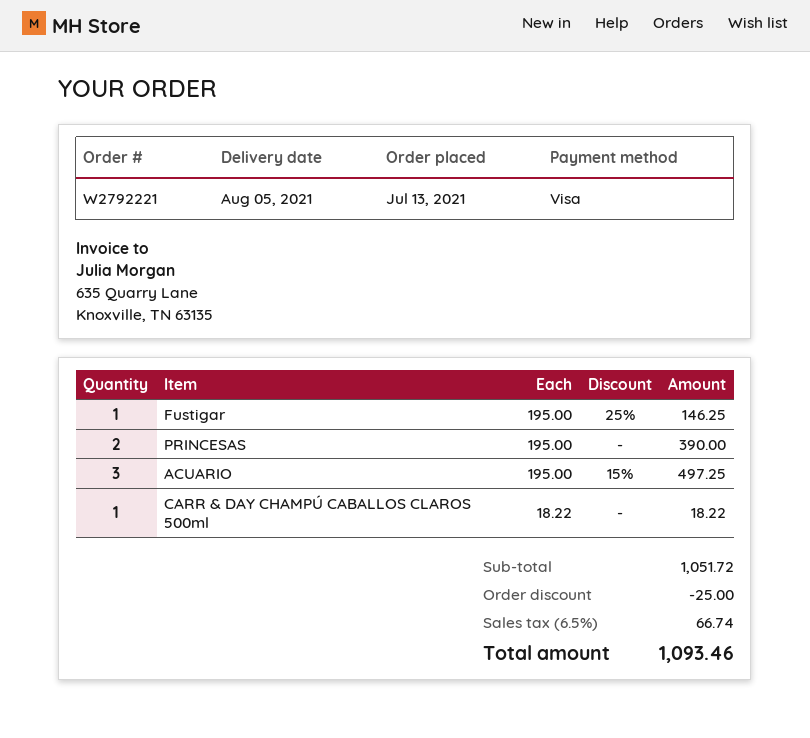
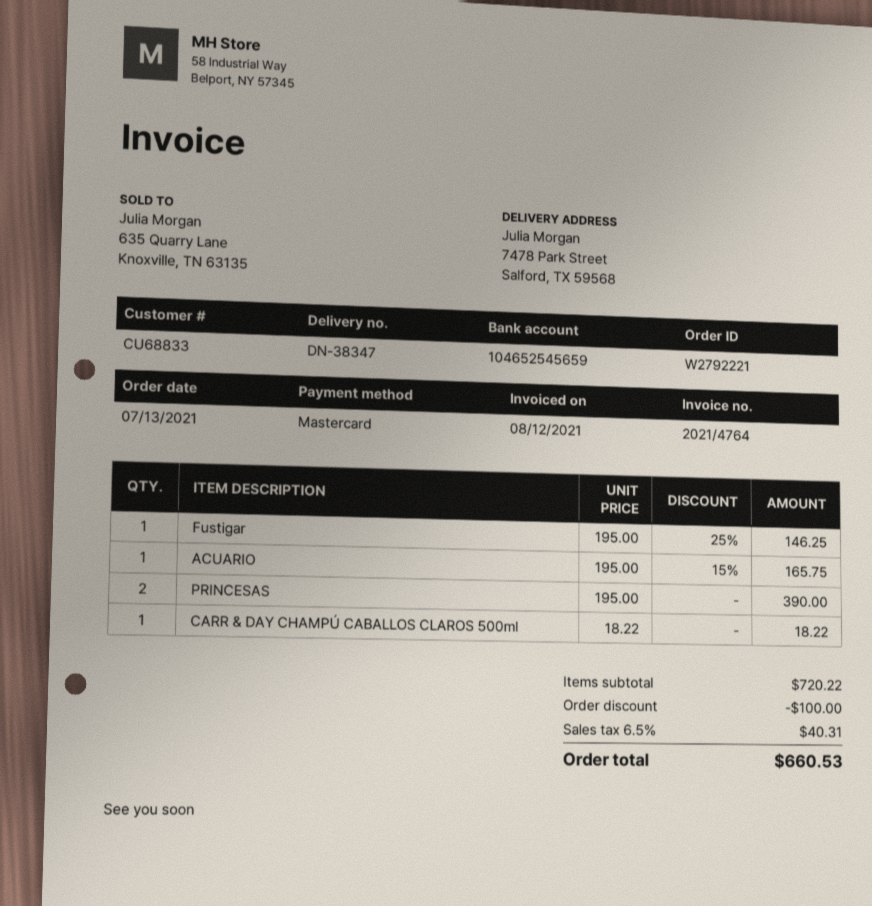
payment method: Visa -> Mastercard
ACUARIO: 3 x 195.00 - 15% = 497.25 -> 1 x 195.00 - 15% = 165.75
subtotal: 1051.72 -> 720.22
discount: 25.00 -> 100.00
tax: 6.5% = 66.74 -> 6.5% = 40.31
total: 1093.46 -> 660.53

